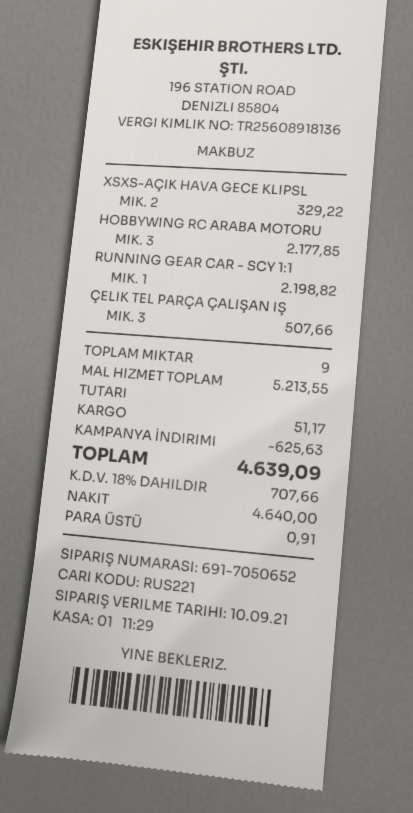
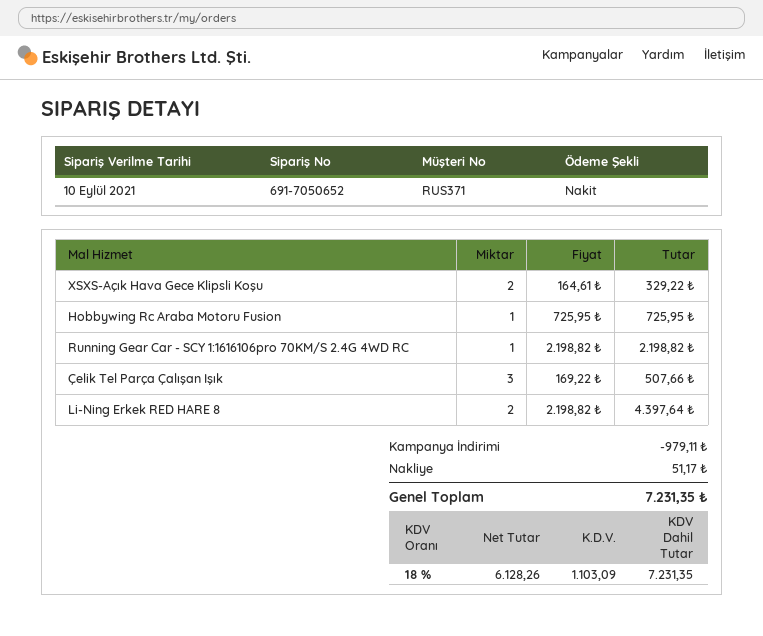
customer number: RUS221 -> RUS371
HOBBYWING RC ARABA MOTORU: 3 for 2177.85 -> 1 for 725.95
Li-Ning Erkek RED HARE 8: none -> 2 for 4397.64
discount: 625.63 -> 979.11
tax: 18% = 707.66 -> 18% = 1103.09
total: 4639.09 -> 7231.35

